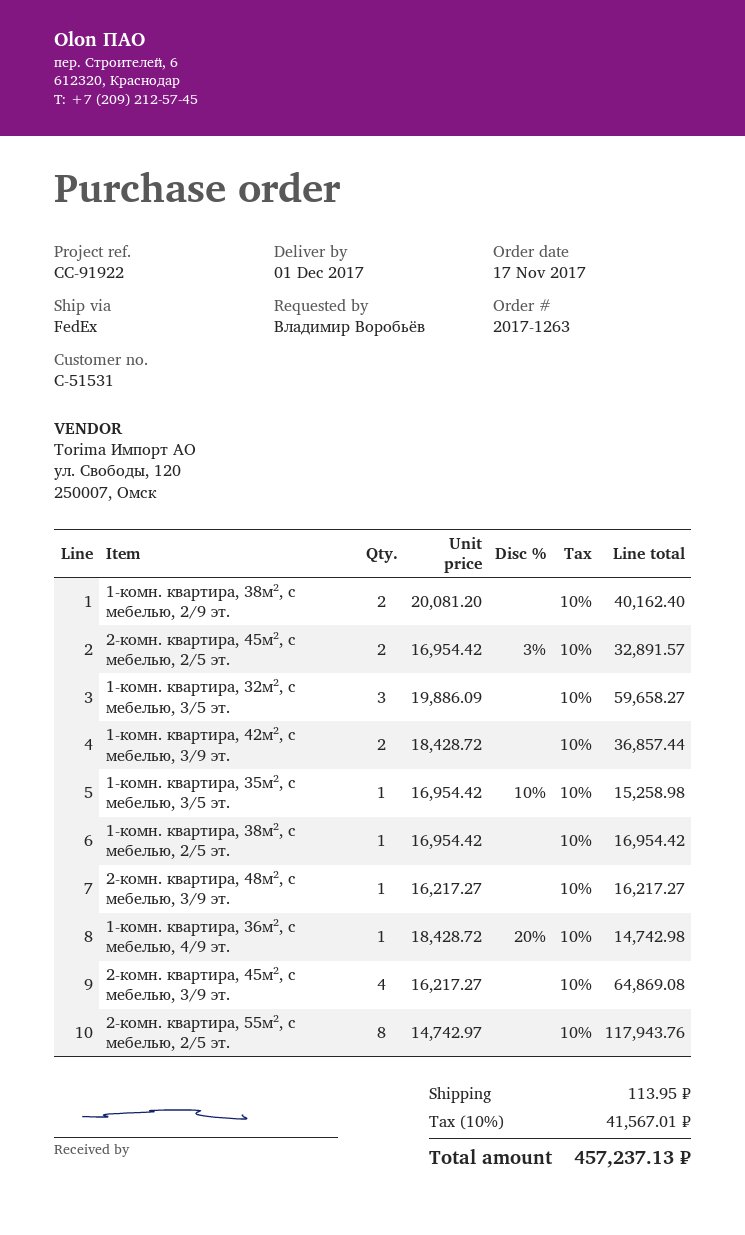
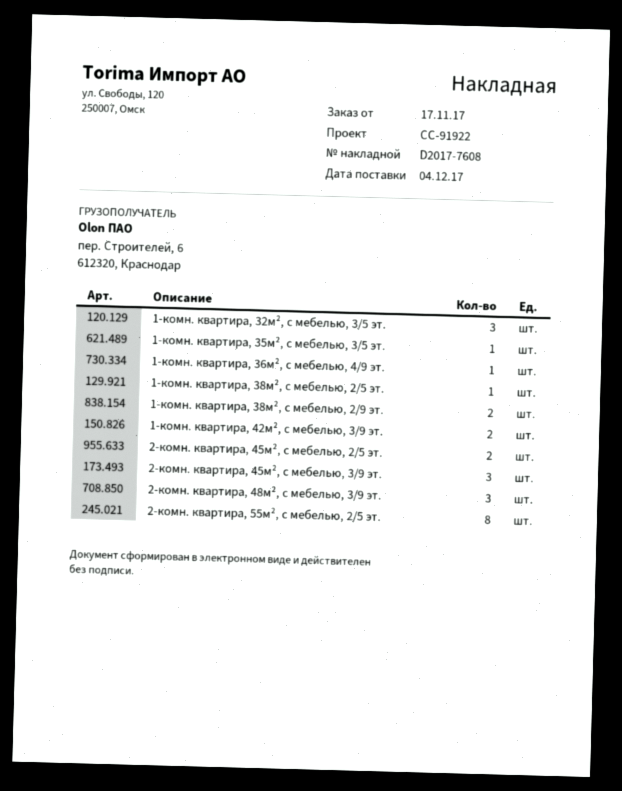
delivery date: 2017-12-01 -> 2017-12-04
2-комн. квартира, 48м², с мебелью, 3/9 эт.: 1 -> 3
2-комн. квартира, 45м², с мебелью, 3/9 эт.: 4 -> 3

